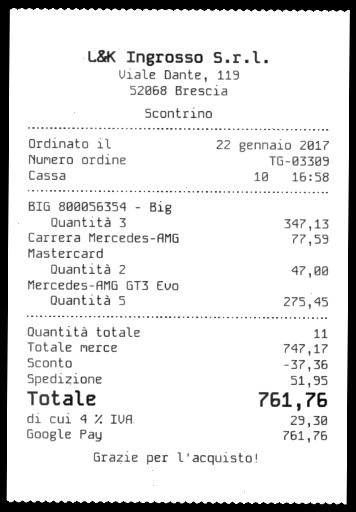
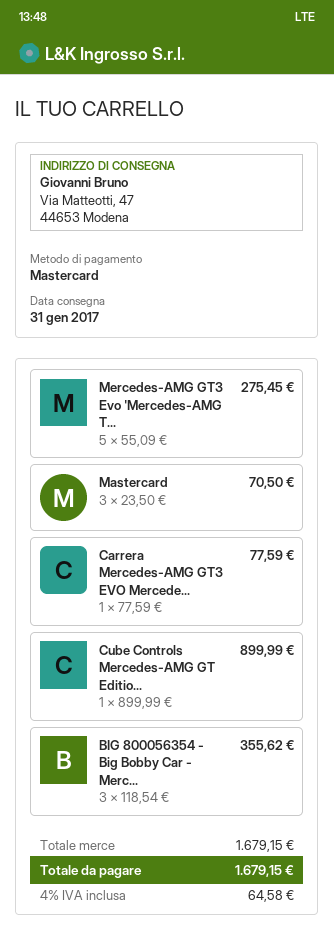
payment method: Google Pay -> Mastercard
BIG 800056354 - Big: 3 for 347.13 -> 3 for 355.62
Mastercard: 2 for 47.00 -> 3 for 70.50
Cube Controls Mercedes-AMG GT Editio...: none -> 1 for 899.99
subtotal: 747.17 -> 1679.15
discount: 37.36 -> none
shipping: 51.95 -> none
tax: 4% = 29.30 -> 4% = 64.58
total: 761.76 -> 1679.15

